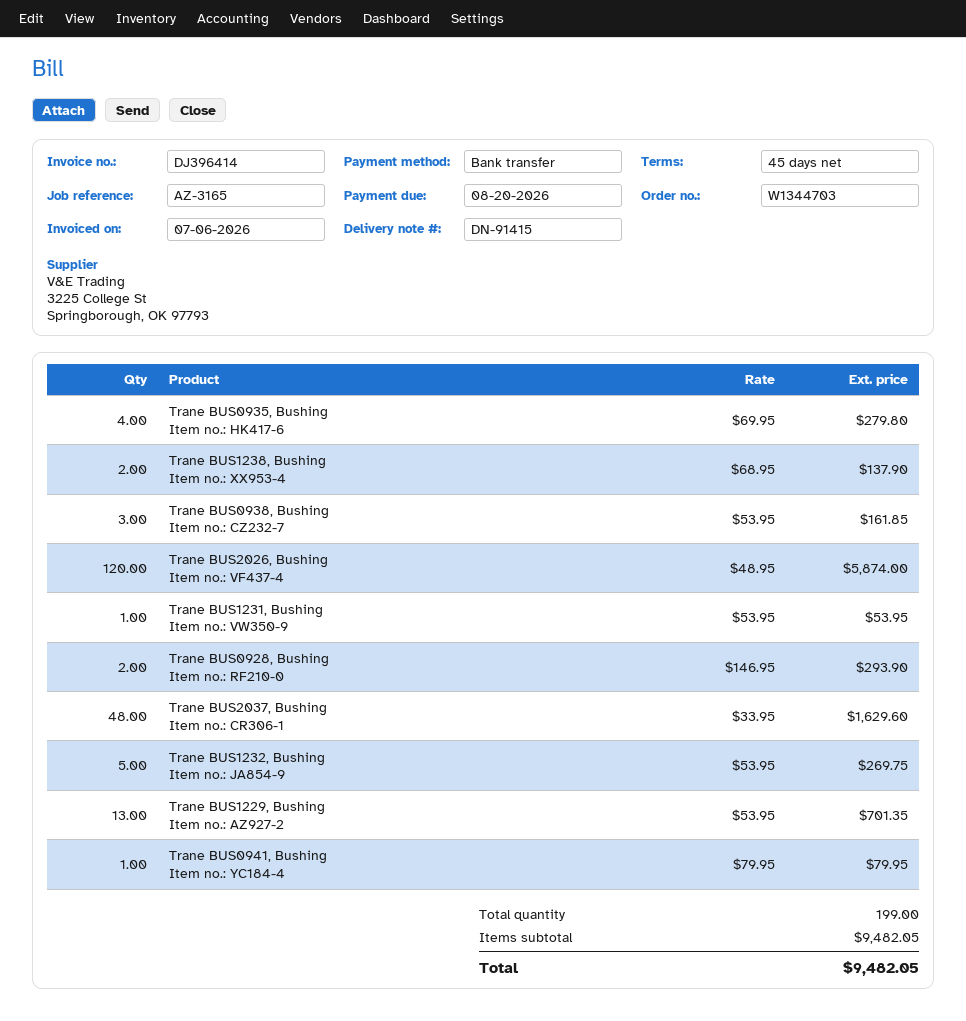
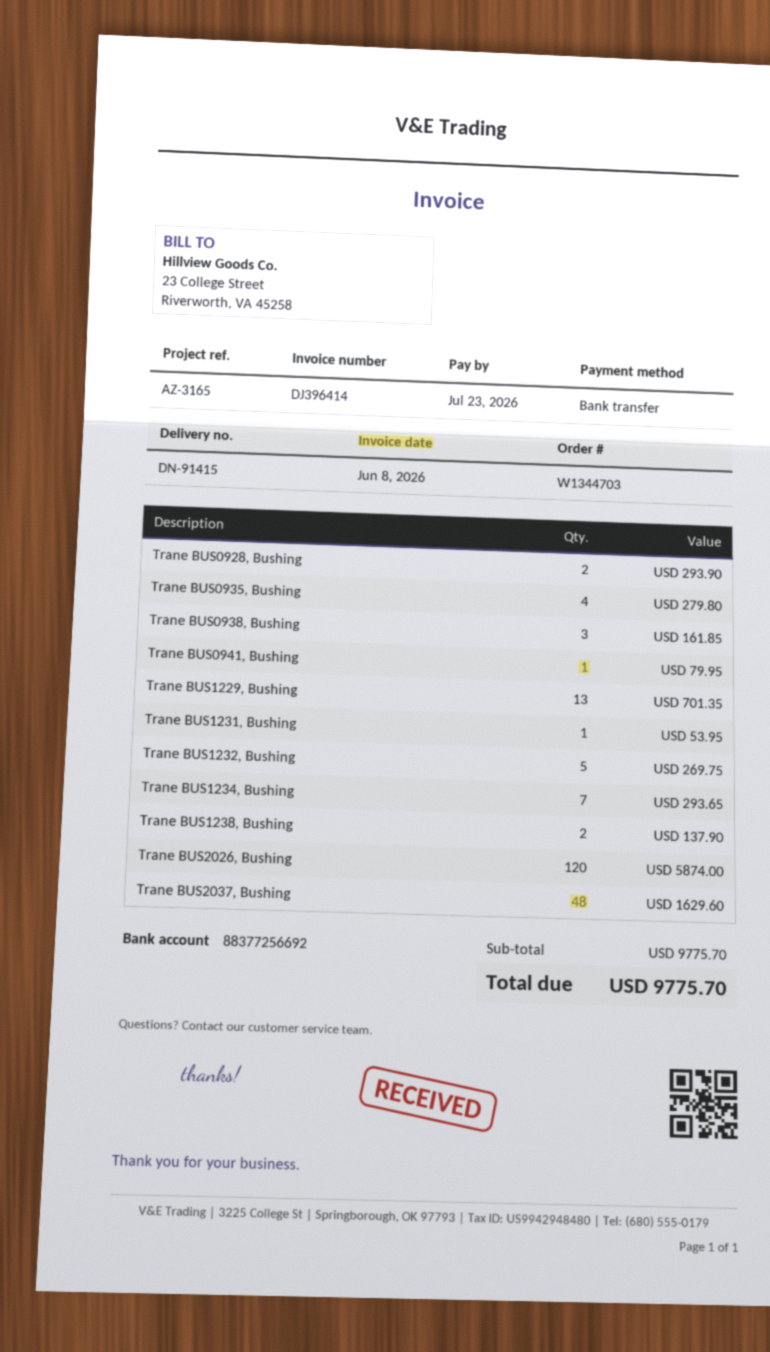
invoice date: 2026-07-06 -> 2026-06-08
due date: 2026-08-20 -> 2026-07-23
Trane BUS1234, Bushing: none -> 7 for 293.65
subtotal: 9482.05 -> 9775.70
total: 9482.05 -> 9775.70

